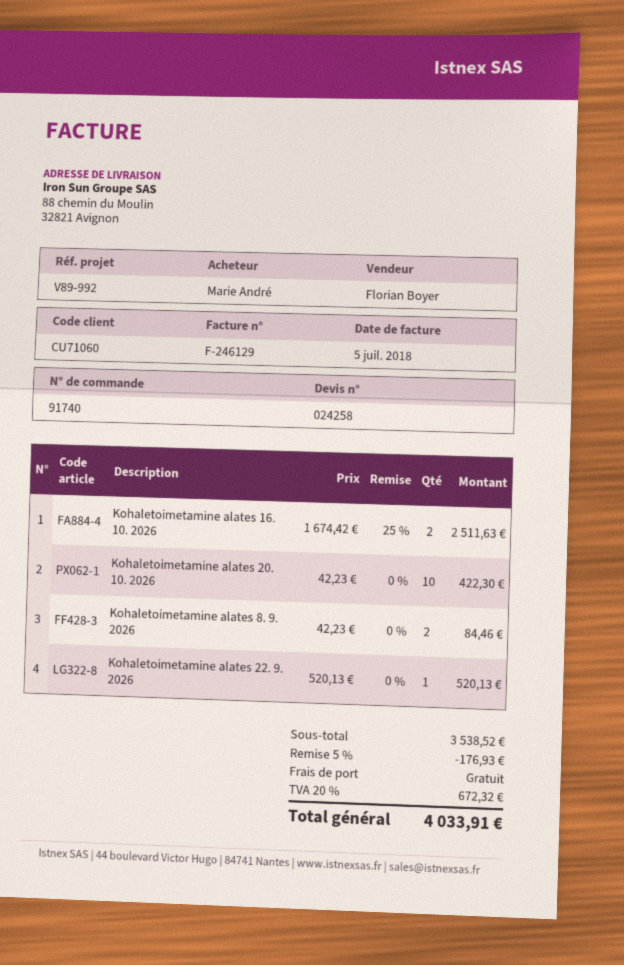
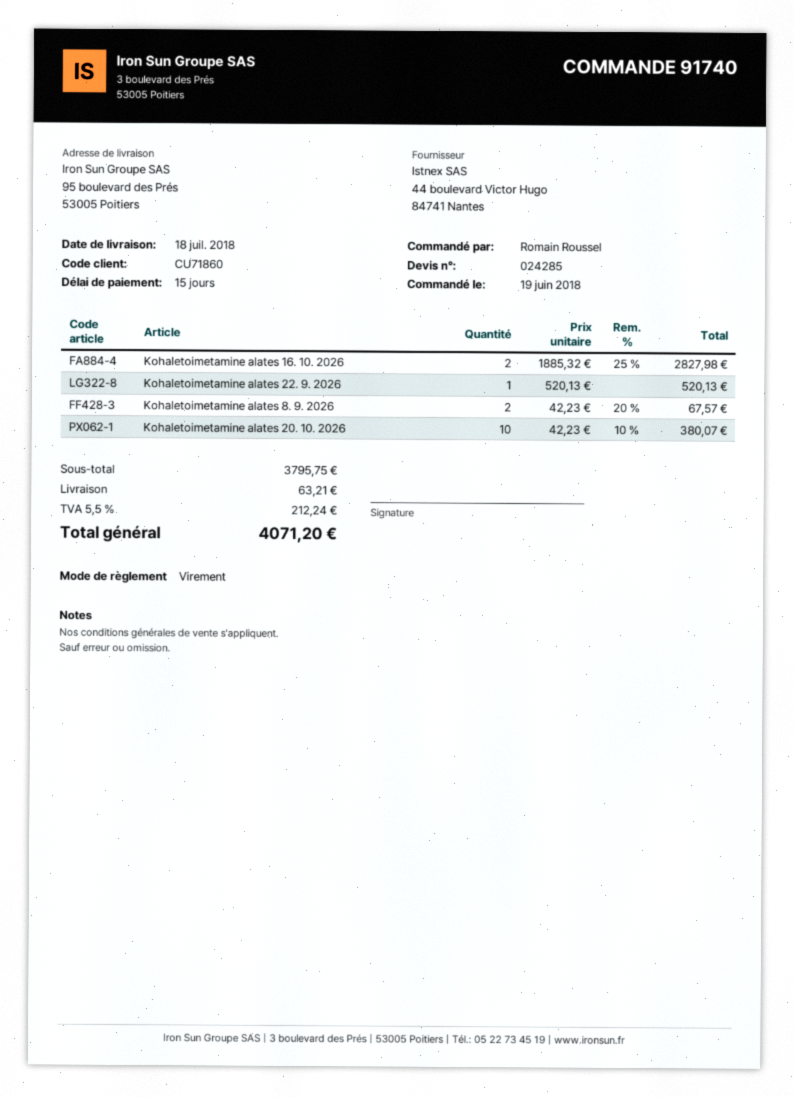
quote number: 024258 -> 024285
customer number: CU71060 -> CU71860
ordered by: Marie André -> Romain Roussel
ship to: 88 chemin du Moulin, 32821 Avignon -> 95 boulevard des Prés, 53005 Poitiers
Kohaletoimetamine alates 16. 10. 2026: 2 x 1674.42 - 25% = 2511.63 -> 2 x 1885.32 - 25% = 2827.98
Kohaletoimetamine alates 20. 10. 2026: 10 x 42.23 = 422.30 -> 10 x 42.23 - 10% = 380.07
Kohaletoimetamine alates 8. 9. 2026: 2 x 42.23 = 84.46 -> 2 x 42.23 - 20% = 67.57
subtotal: 3538.52 -> 3795.75
discount: 5% = 176.93 -> none
shipping: 0.00 -> 63.21
tax: 20% = 672.32 -> 5.5% = 212.24
total: 4033.91 -> 4071.20

